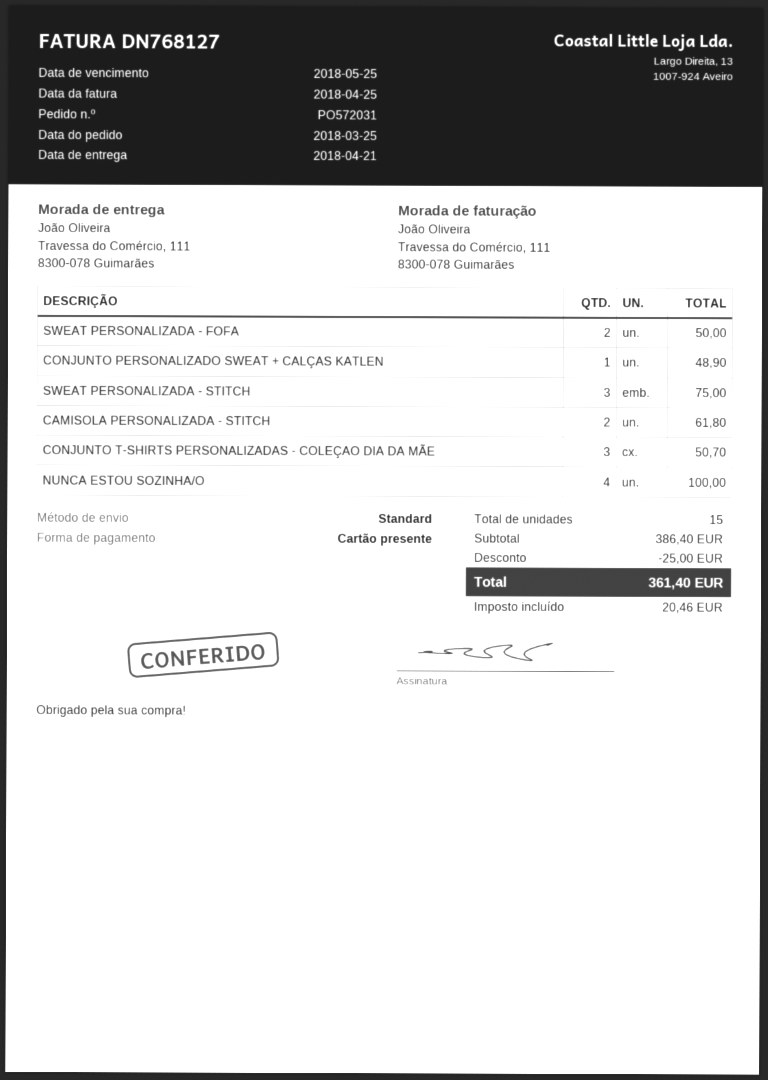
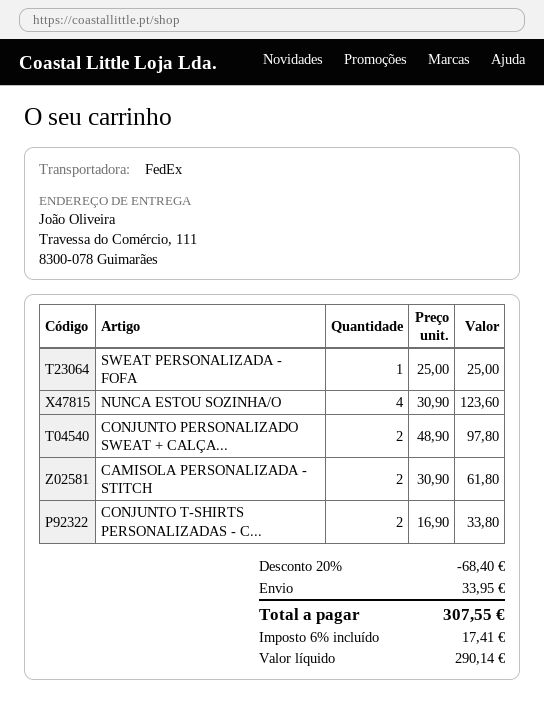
shipping method: standard -> FedEx
SWEAT PERSONALIZADA - FOFA: 2 for 50.00 -> 1 for 25.00
CONJUNTO PERSONALIZADO SWEAT + CALÇAS KATLEN: 1 for 48.90 -> 2 for 97.80
SWEAT PERSONALIZADA - STITCH: 3 for 75.00 -> none
CONJUNTO T-SHIRTS PERSONALIZADAS - COLEÇAO DIA DA MÃE: 3 for 50.70 -> 2 for 33.80
NUNCA ESTOU SOZINHA/O: 4 for 100.00 -> 4 for 123.60
discount: 25.00 -> 68.40
shipping: none -> 33.95
tax: 20.46 -> 17.41
total: 361.40 -> 307.55

